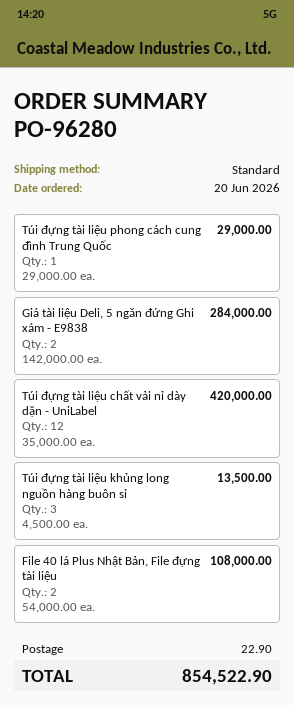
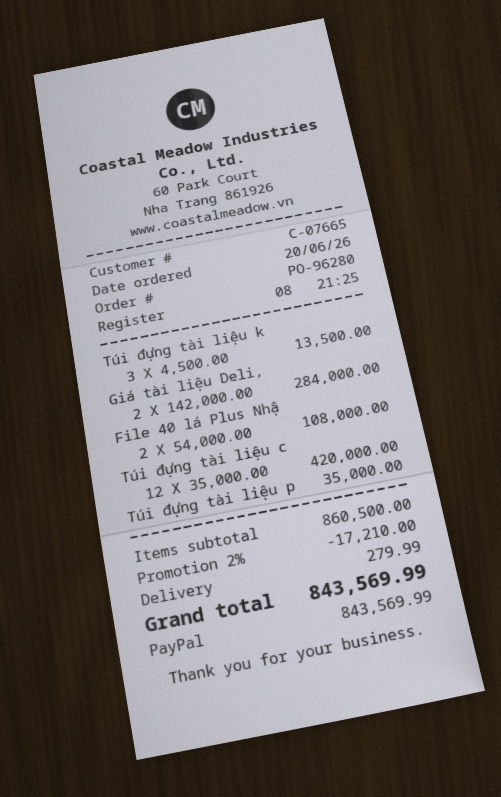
Túi đựng tài liệu phong cách cung đình Trung Quốc: 1 x 29000.00 = 29000.00 -> 1 x 35000.00 = 35000.00
discount: none -> 2% = 17210.00
shipping: 22.90 -> 279.99
total: 854522.90 -> 843569.99

